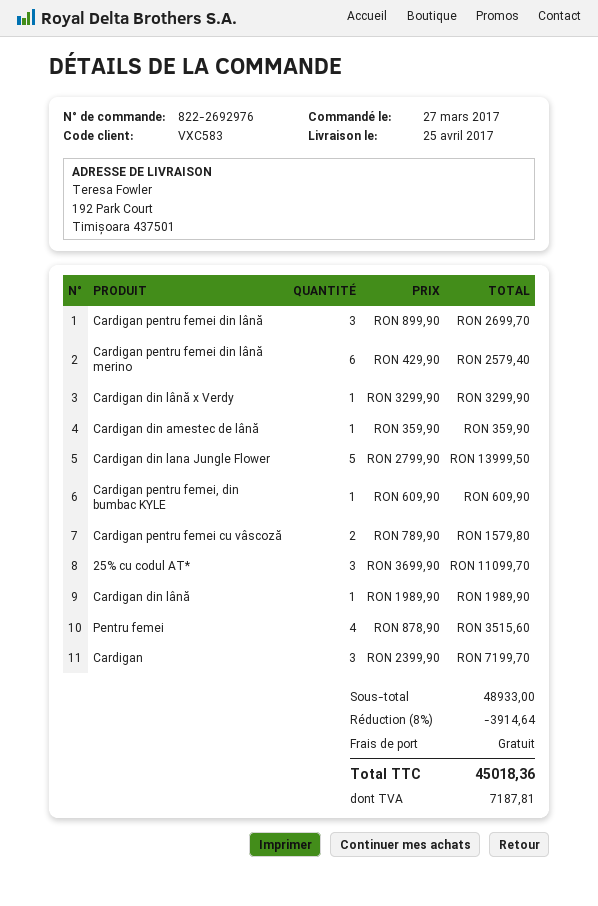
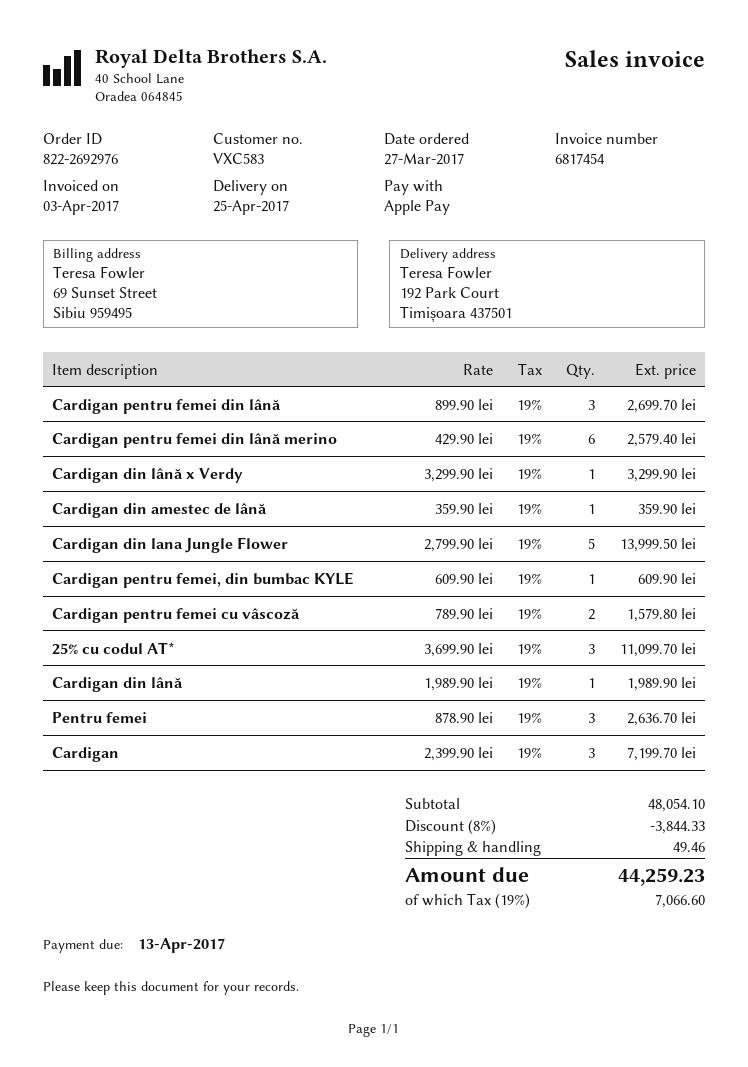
Pentru femei: 4 x 878.90 = 3515.60 -> 3 x 878.90 = 2636.70
subtotal: 48933.00 -> 48054.10
discount: 8% = 3914.64 -> 8% = 3844.33
shipping: 0.00 -> 49.46
tax: 7187.81 -> 7066.60
total: 45018.36 -> 44259.23

